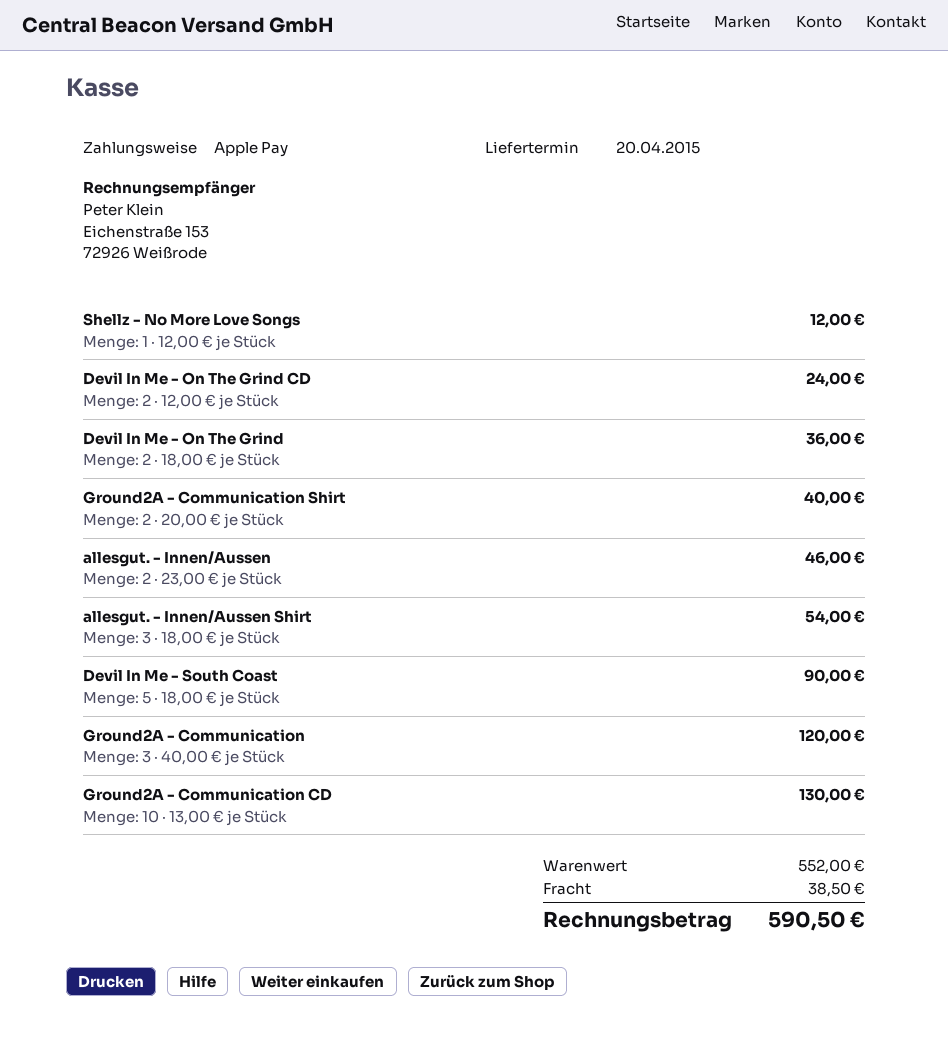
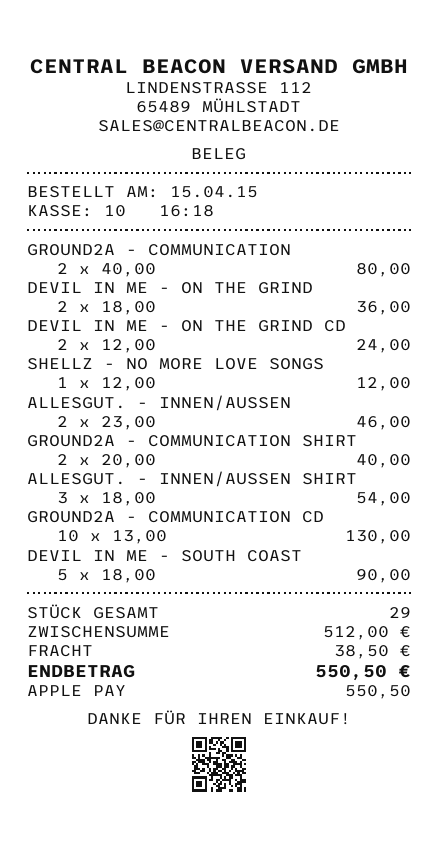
Ground2A - Communication: 3 x 40.00 = 120.00 -> 2 x 40.00 = 80.00
subtotal: 552.00 -> 512.00
total: 590.50 -> 550.50

